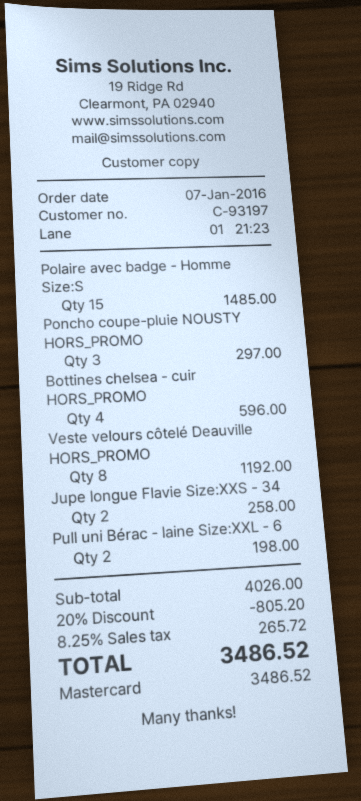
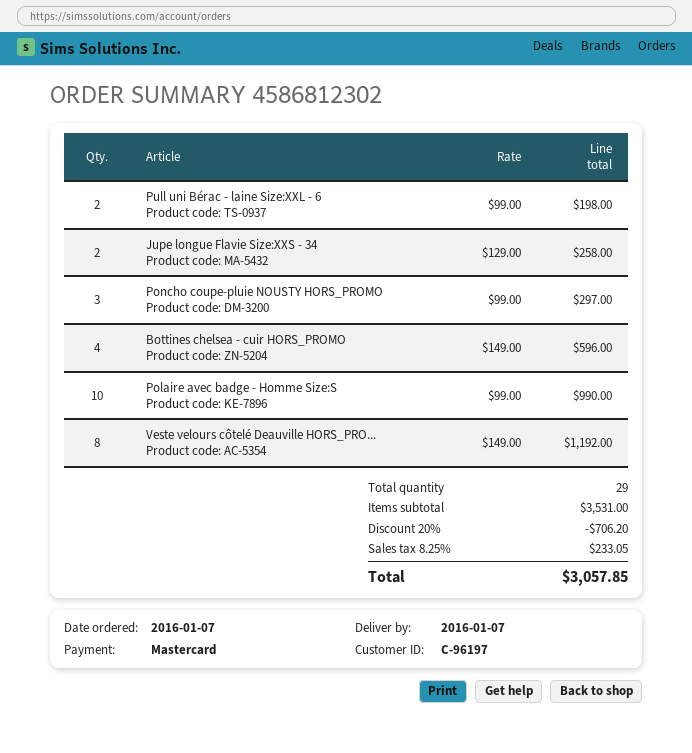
customer number: C-93197 -> C-96197
Polaire avec badge - Homme Size:S: 15 for 1485.00 -> 10 for 990.00
subtotal: 4026.00 -> 3531.00
discount: 20% = 805.20 -> 20% = 706.20
tax: 8.25% = 265.72 -> 8.25% = 233.05
total: 3486.52 -> 3057.85

